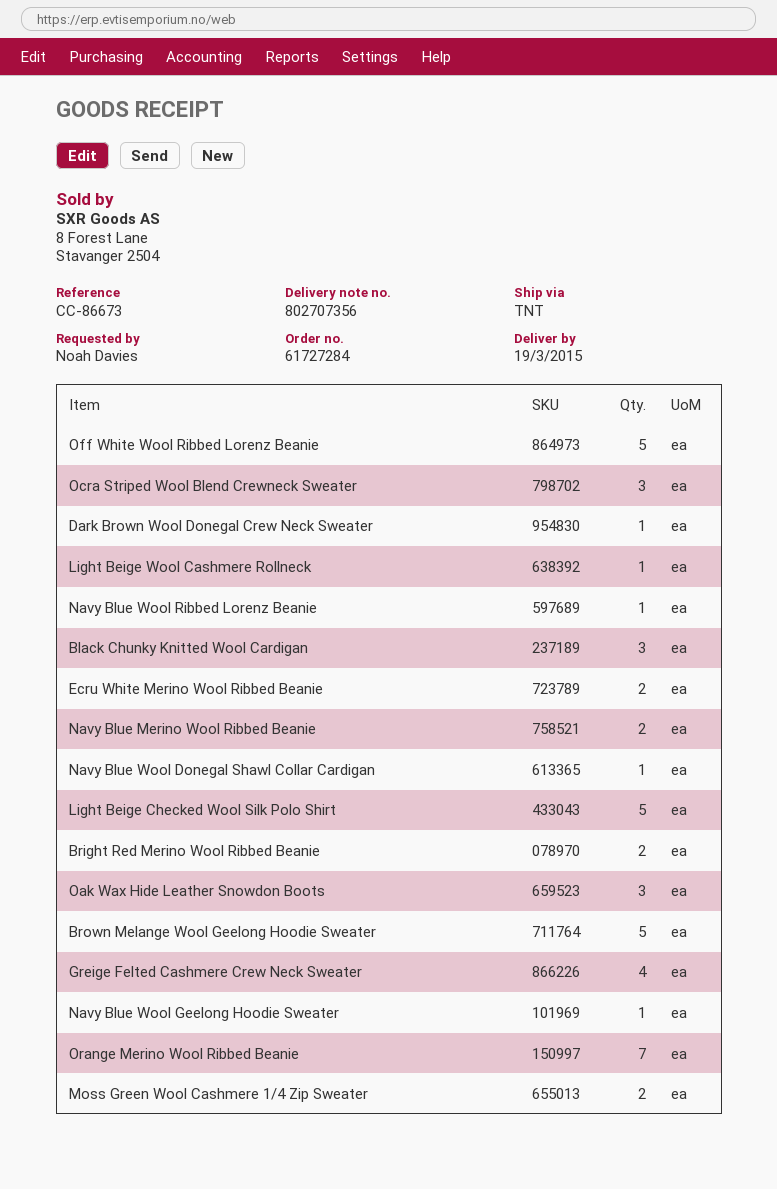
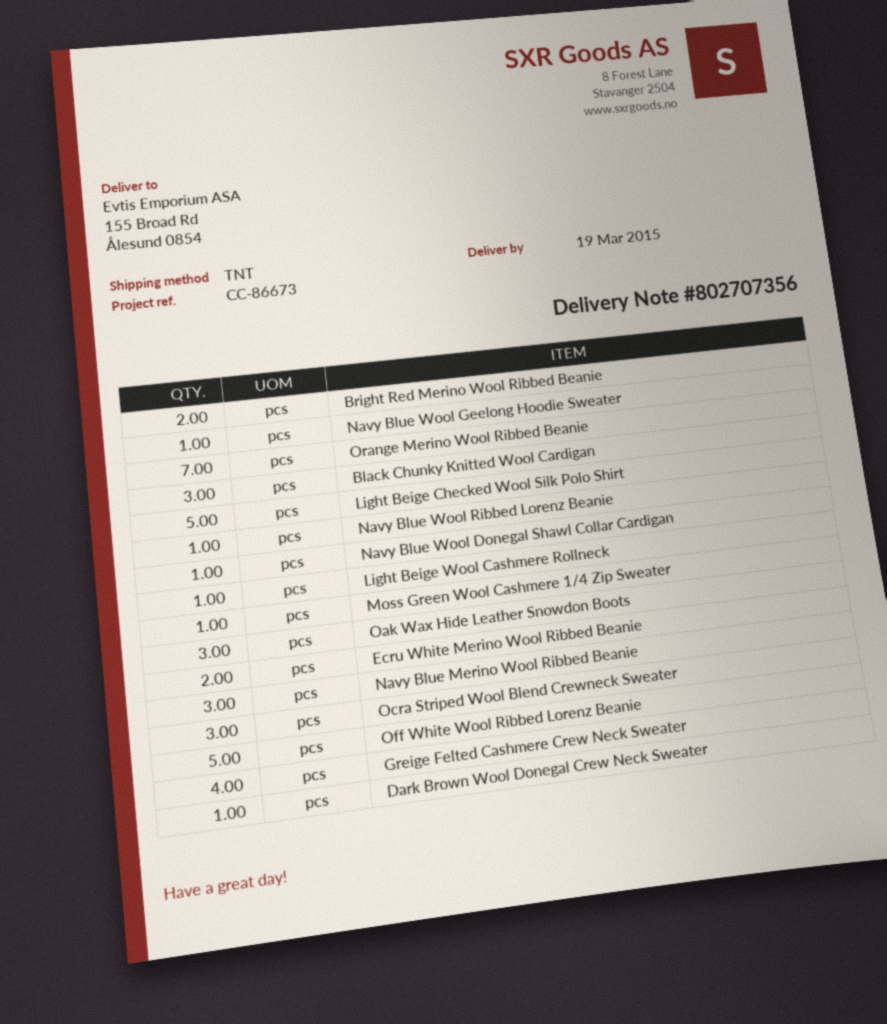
Navy Blue Merino Wool Ribbed Beanie: 2 -> 3
Brown Melange Wool Geelong Hoodie Sweater: 5 -> none
Moss Green Wool Cashmere 1/4 Zip Sweater: 2 -> 1

